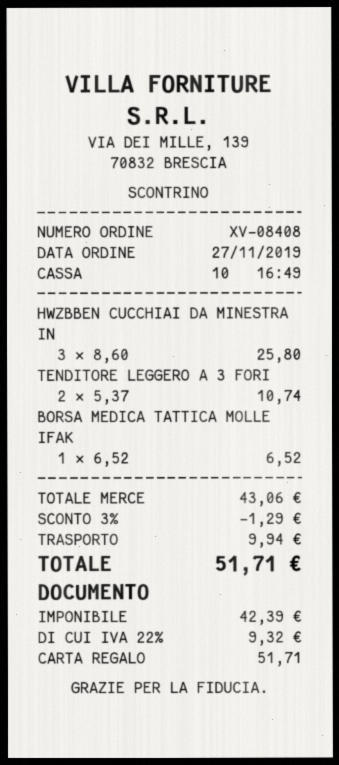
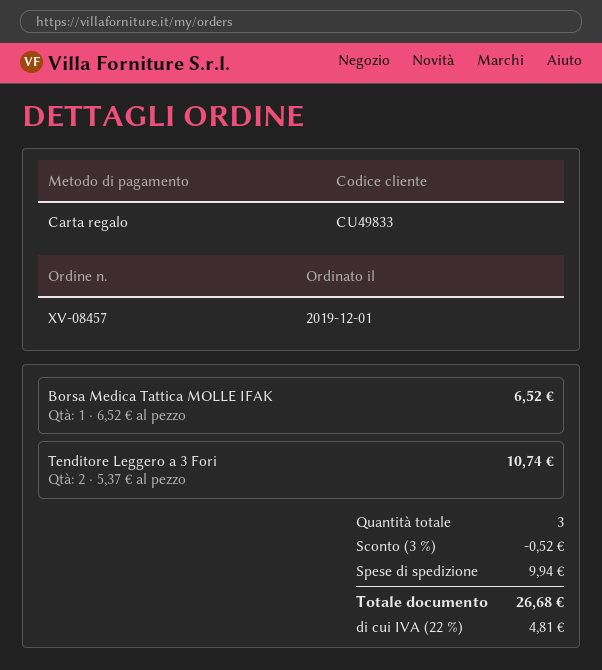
order number: XV-08408 -> XV-08457
order date: 2019-11-27 -> 2019-12-01
HWZBBEN CUCCHIAI DA MINESTRA IN: 3 x 8.60 = 25.80 -> none
discount: 3% = 1.29 -> 3% = 0.52
tax: 22% = 9.32 -> 22% = 4.81
total: 51.71 -> 26.68

